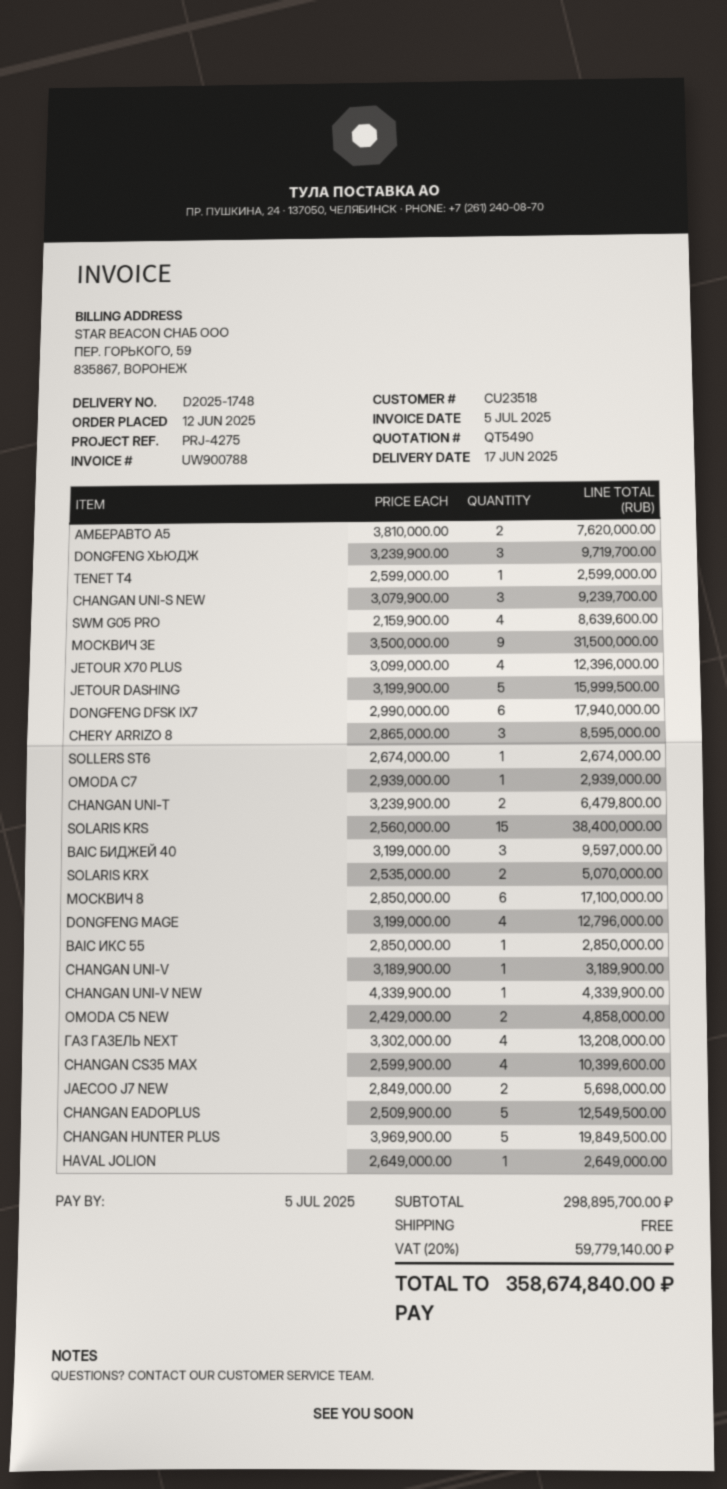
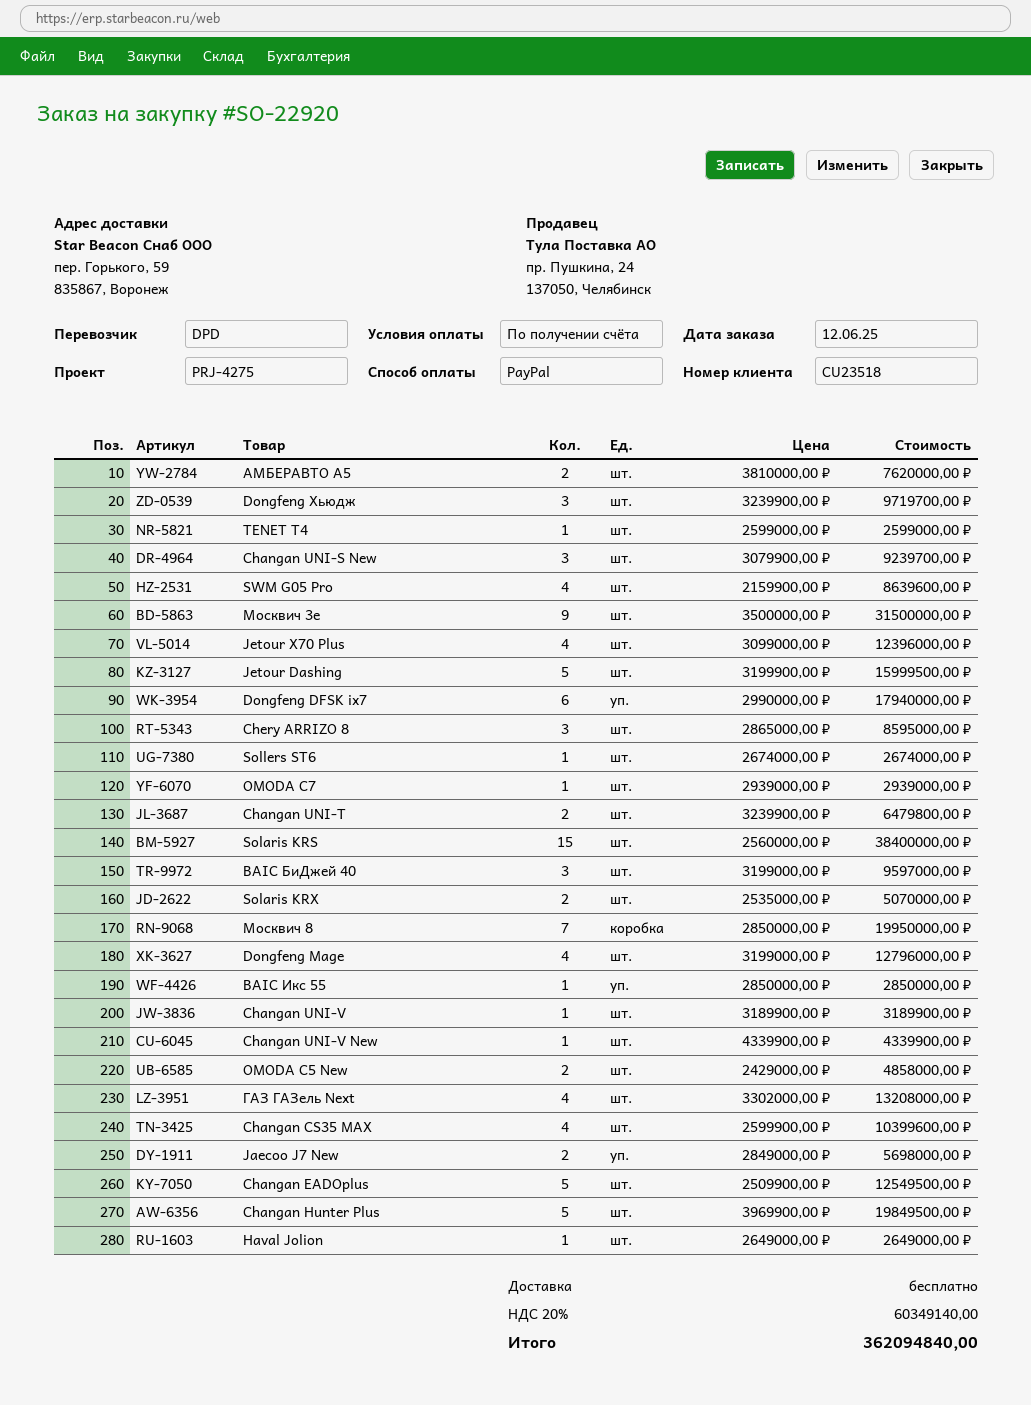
МОСКВИЧ 8: 6 x 2850000.00 = 17100000.00 -> 7 x 2850000.00 = 19950000.00
tax: 20% = 59779140.00 -> 20% = 60349140.00
total: 358674840.00 -> 362094840.00

